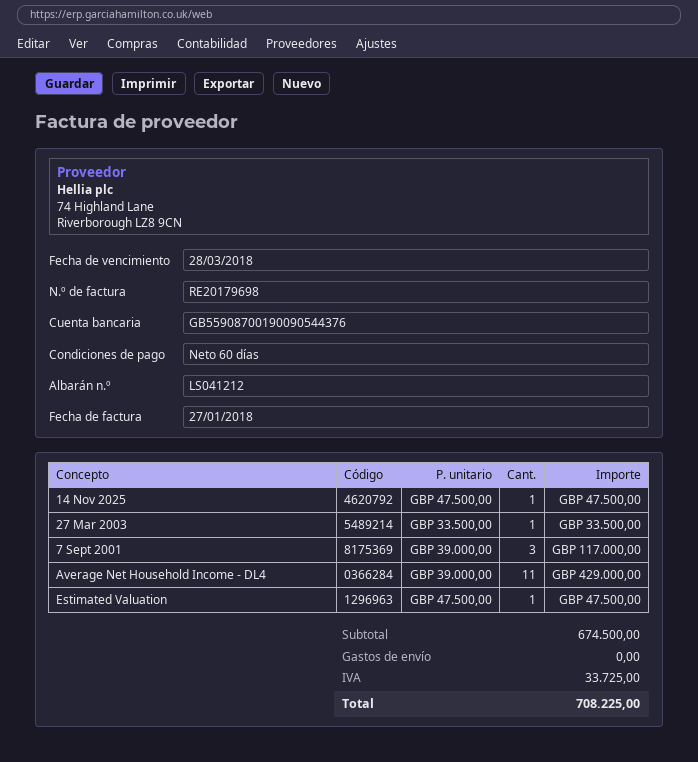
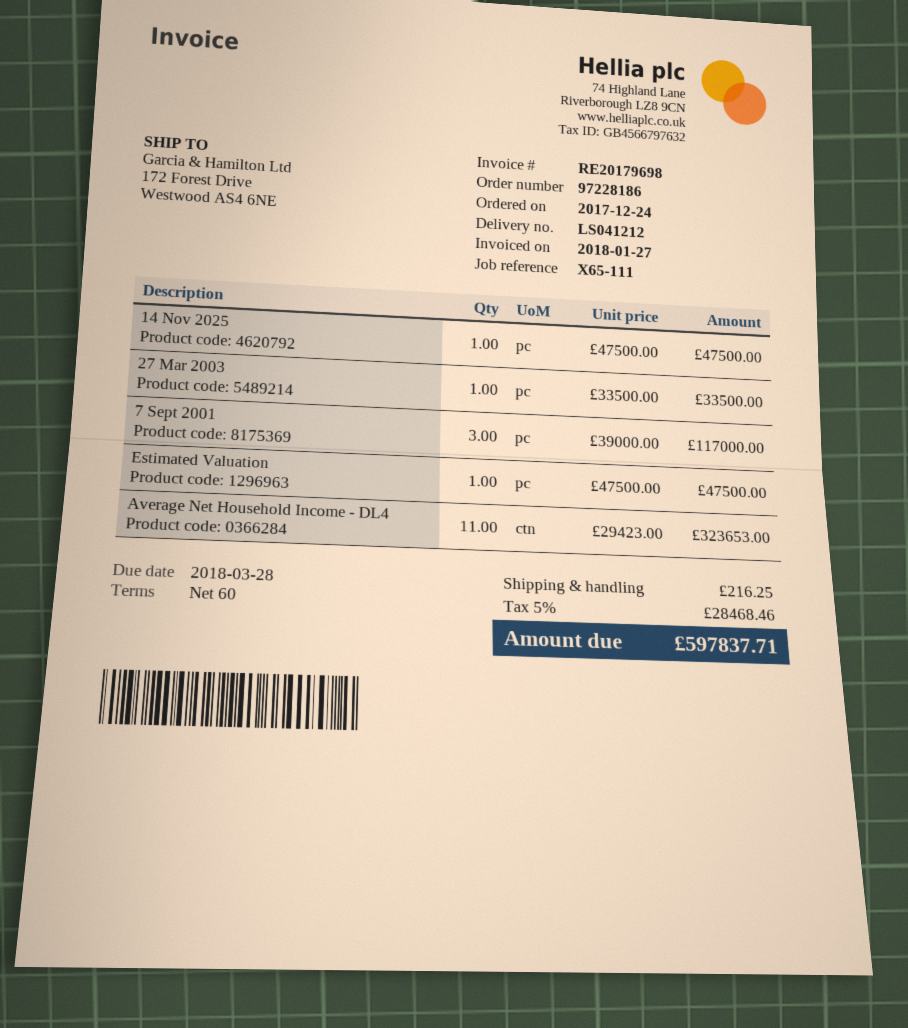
Average Net Household Income - DL4: 11 x 39000.00 = 429000.00 -> 11 x 29423.00 = 323653.00
shipping: 0.00 -> 216.25
tax: 33725.00 -> 28468.46
total: 708225.00 -> 597837.71

